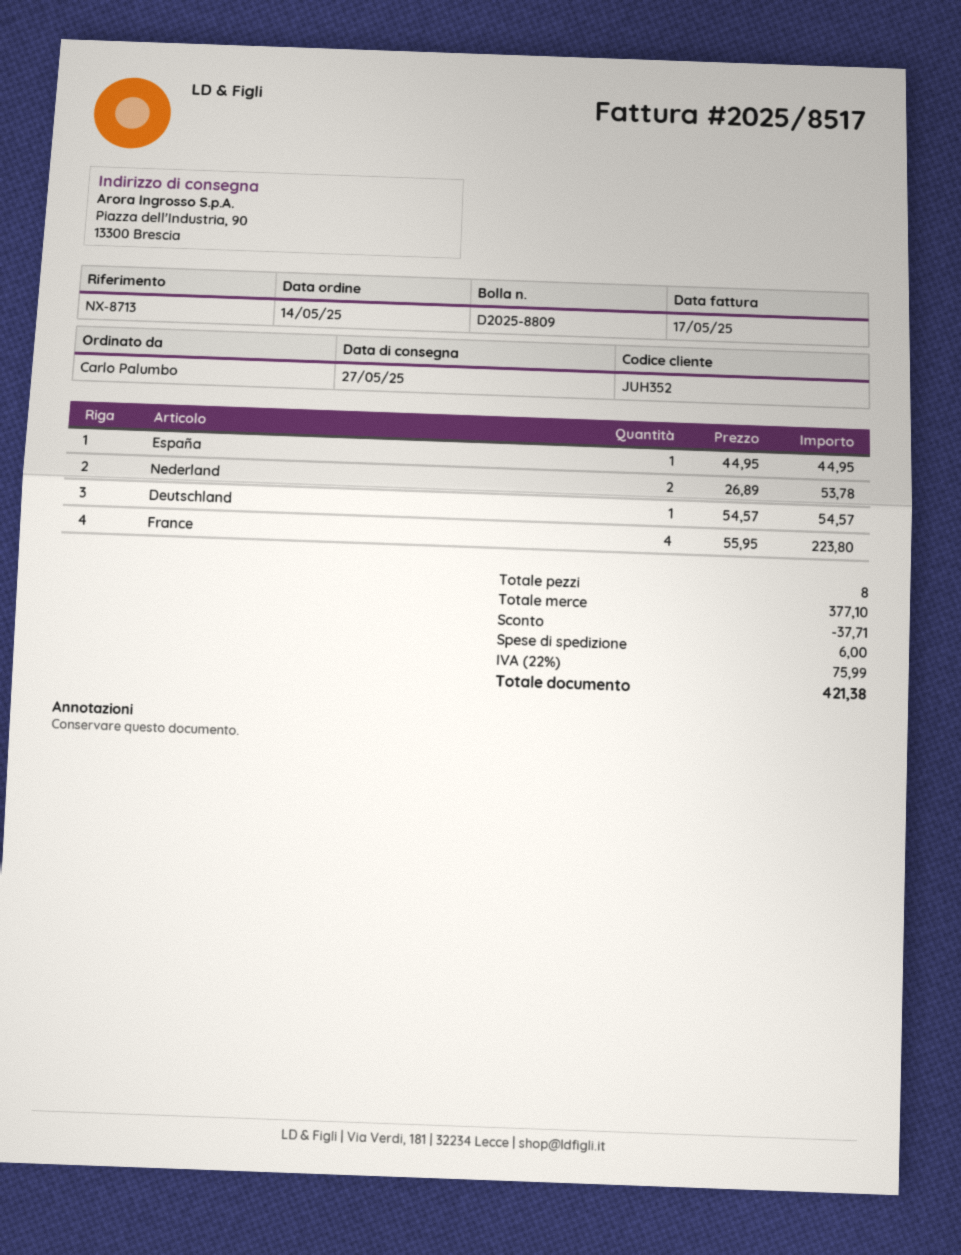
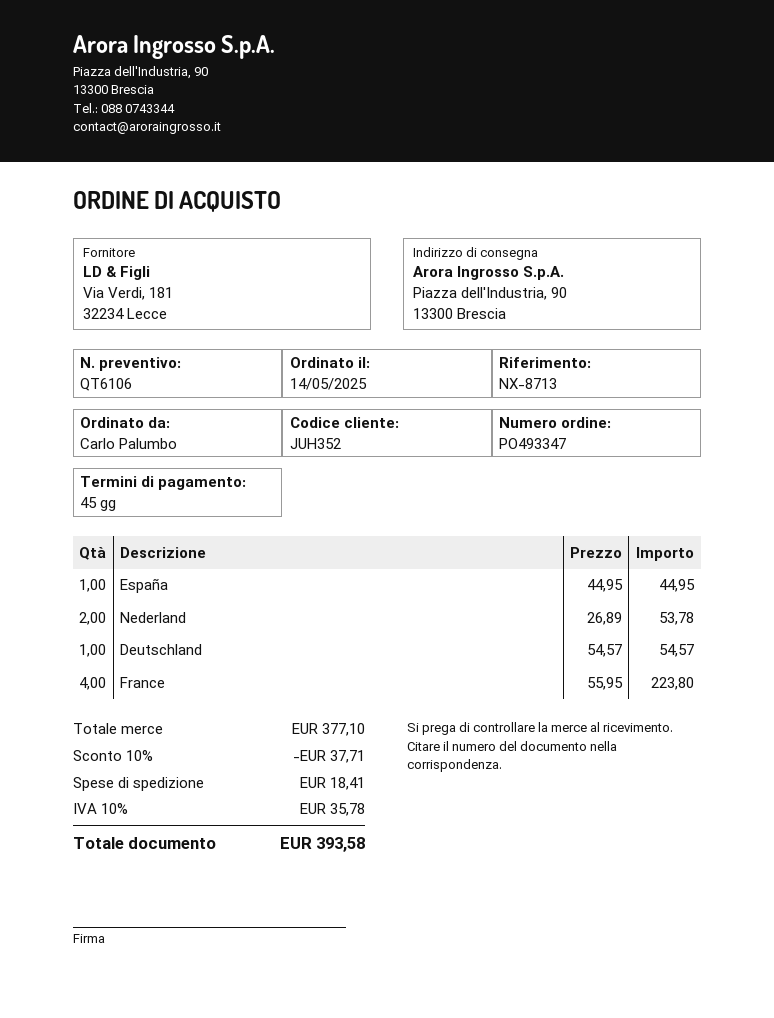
shipping: 6.00 -> 18.41
tax: 22% = 75.99 -> 10% = 35.78
total: 421.38 -> 393.58

